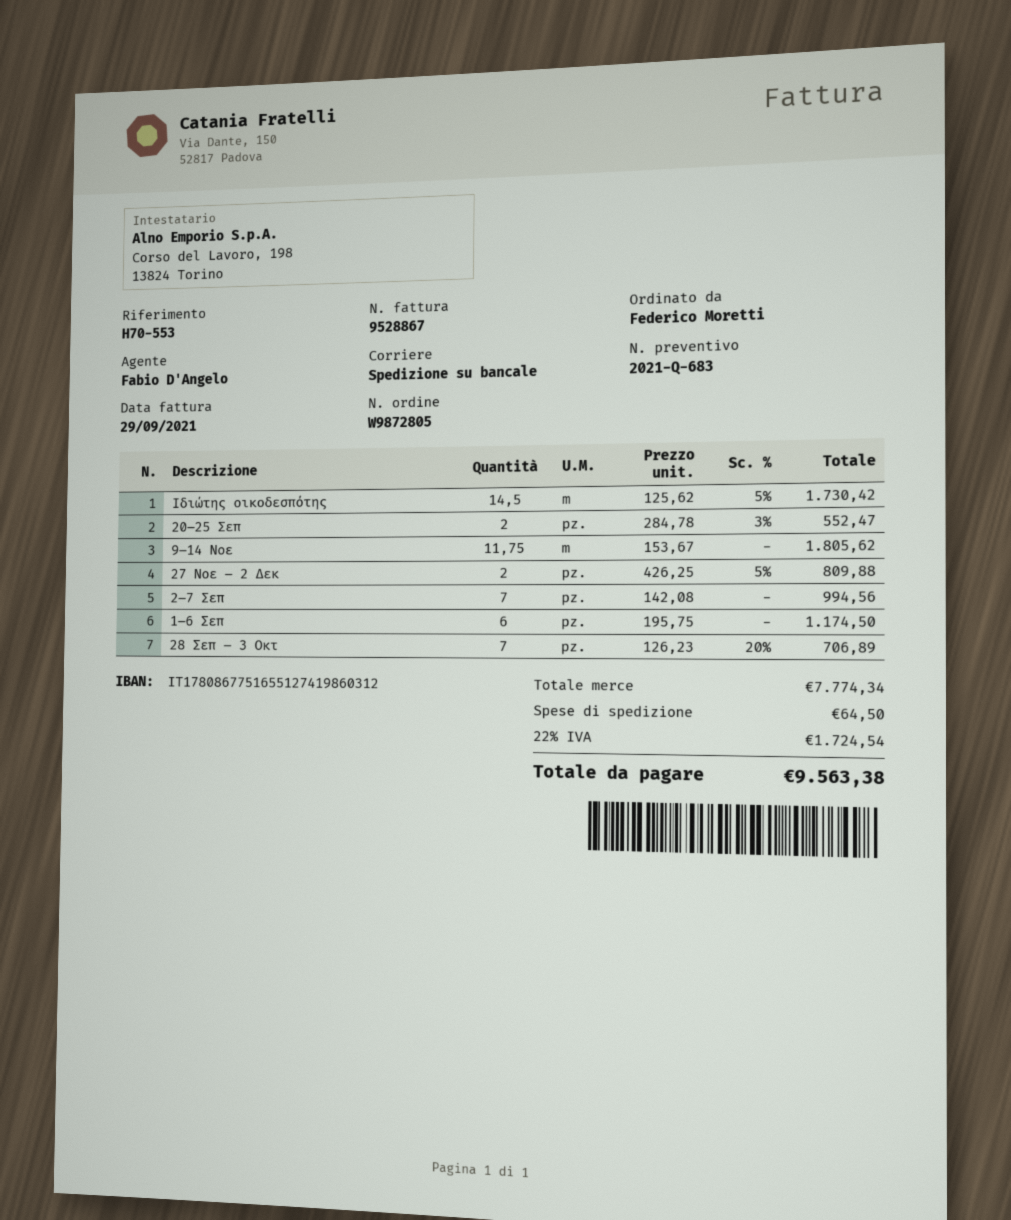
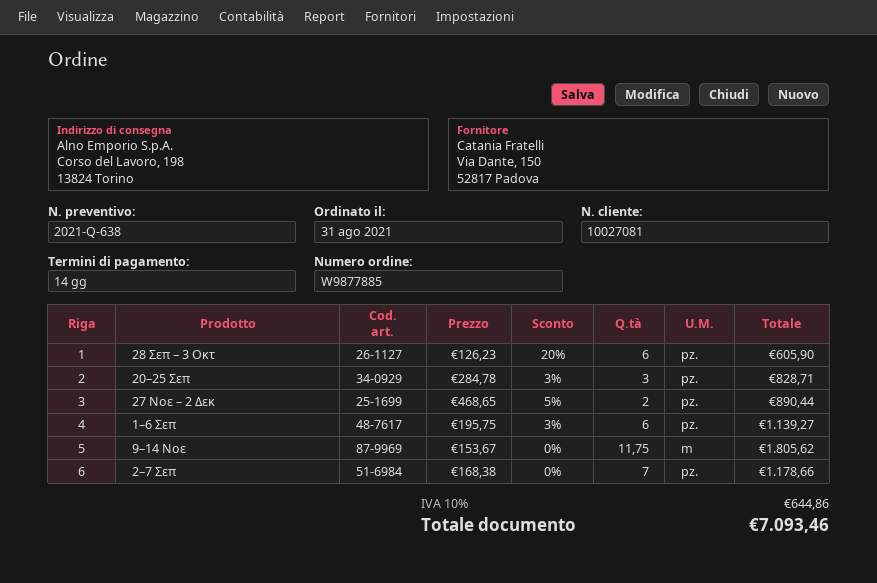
quote number: 2021-Q-683 -> 2021-Q-638
order number: W9872805 -> W9877885
Ιδιώτης οικοδεσπότης: 14.5 x 125.62 - 5% = 1730.42 -> none
20–25 Σεπ: 2 x 284.78 - 3% = 552.47 -> 3 x 284.78 - 3% = 828.71
27 Νοε – 2 Δεκ: 2 x 426.25 - 5% = 809.88 -> 2 x 468.65 - 5% = 890.44
2–7 Σεπ: 7 x 142.08 = 994.56 -> 7 x 168.38 = 1178.66
1–6 Σεπ: 6 x 195.75 = 1174.50 -> 6 x 195.75 - 3% = 1139.27
28 Σεπ – 3 Οκτ: 7 x 126.23 - 20% = 706.89 -> 6 x 126.23 - 20% = 605.90
shipping: 64.50 -> none
tax: 22% = 1724.54 -> 10% = 644.86
total: 9563.38 -> 7093.46

